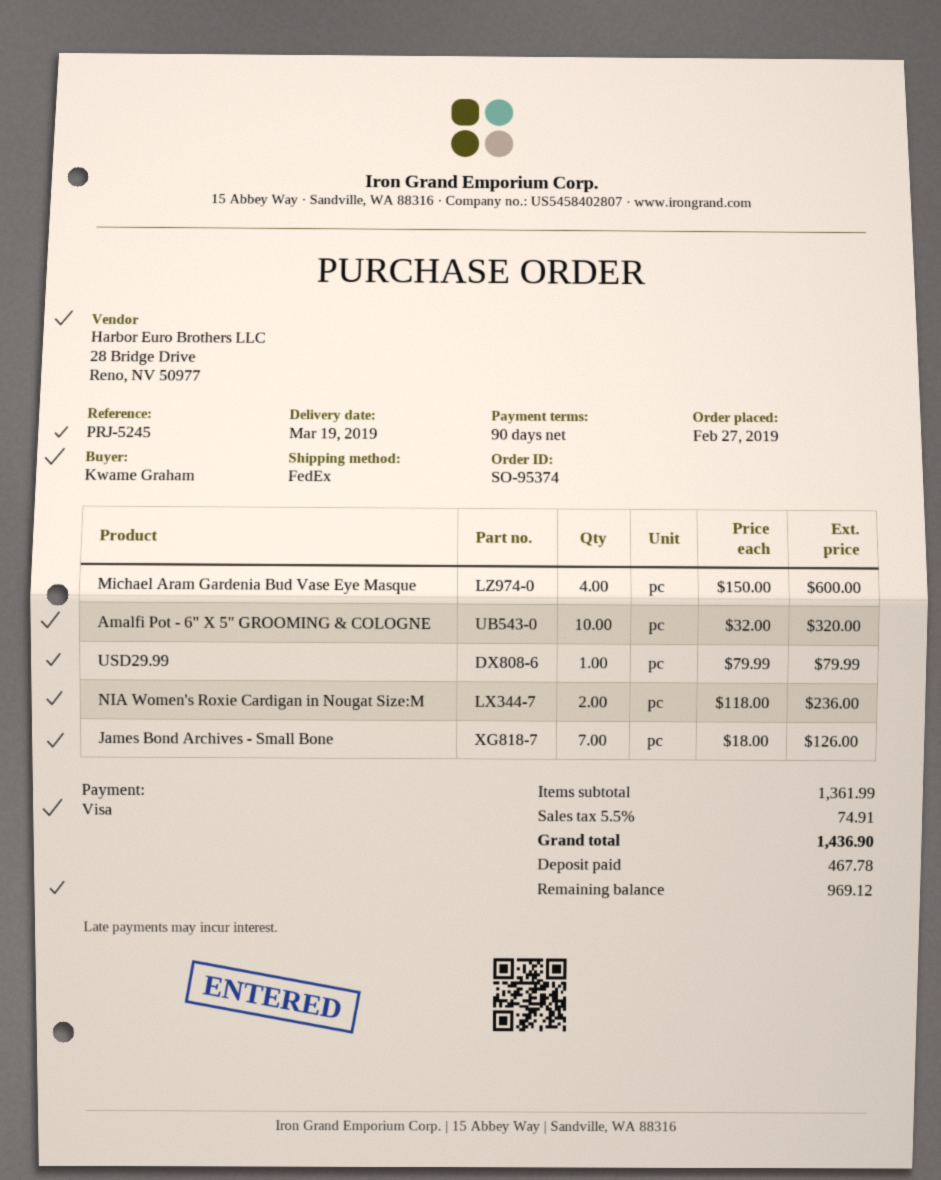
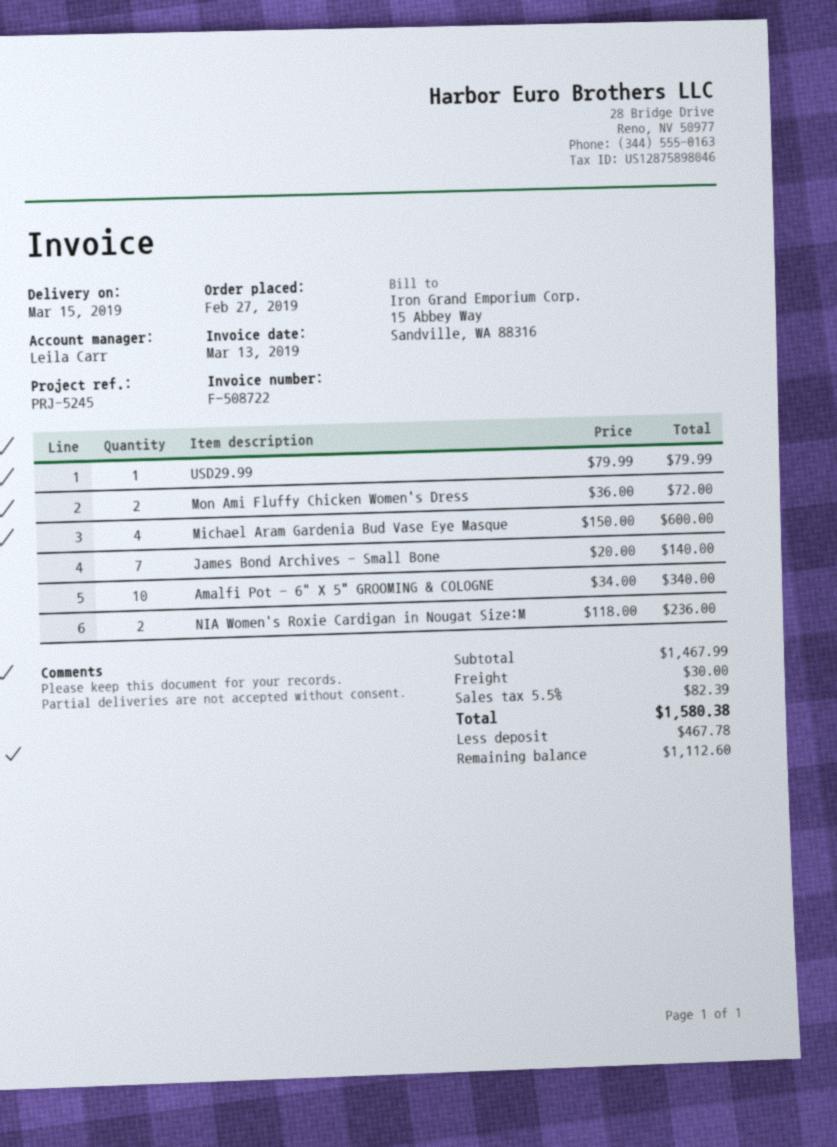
delivery date: 2019-03-19 -> 2019-03-15
Amalfi Pot - 6" X 5" GROOMING & COLOGNE: 10 x 32.00 = 320.00 -> 10 x 34.00 = 340.00
James Bond Archives - Small Bone: 7 x 18.00 = 126.00 -> 7 x 20.00 = 140.00
Mon Ami Fluffy Chicken Women's Dress: none -> 2 x 36.00 = 72.00
subtotal: 1361.99 -> 1467.99
shipping: none -> 30.00
tax: 5.5% = 74.91 -> 5.5% = 82.39
total: 1436.90 -> 1580.38
balance: 969.12 -> 1112.60

